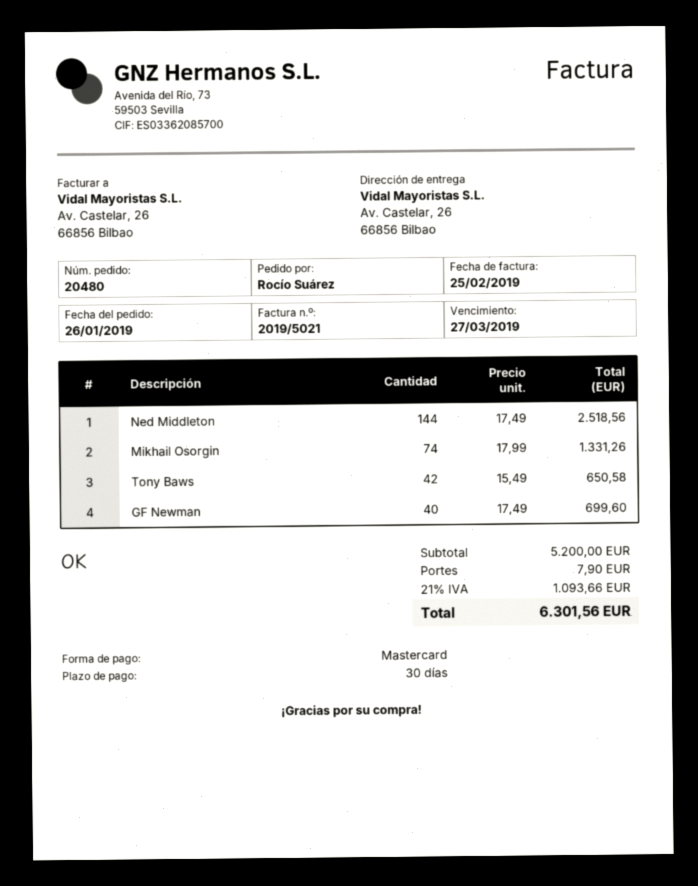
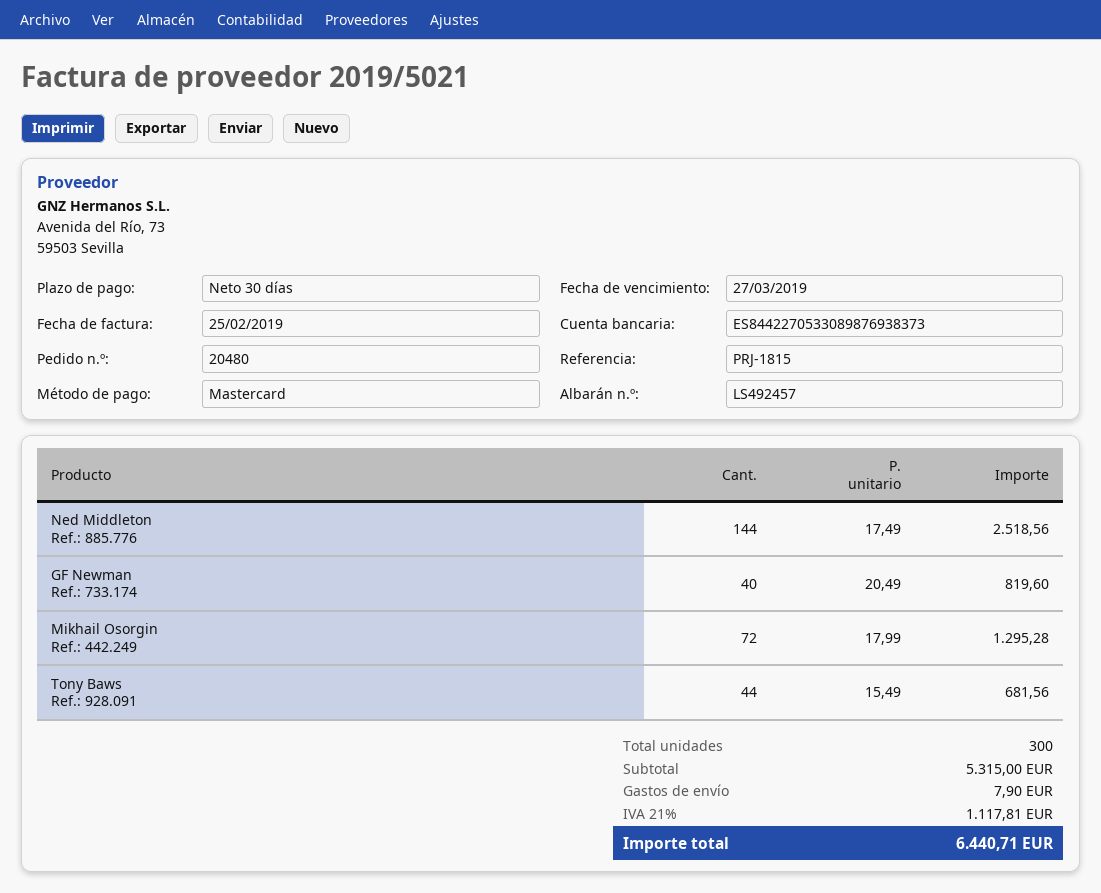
Mikhail Osorgin: 74 x 17.99 = 1331.26 -> 72 x 17.99 = 1295.28
Tony Baws: 42 x 15.49 = 650.58 -> 44 x 15.49 = 681.56
GF Newman: 40 x 17.49 = 699.60 -> 40 x 20.49 = 819.60
subtotal: 5200.00 -> 5315.00
tax: 21% = 1093.66 -> 21% = 1117.81
total: 6301.56 -> 6440.71

